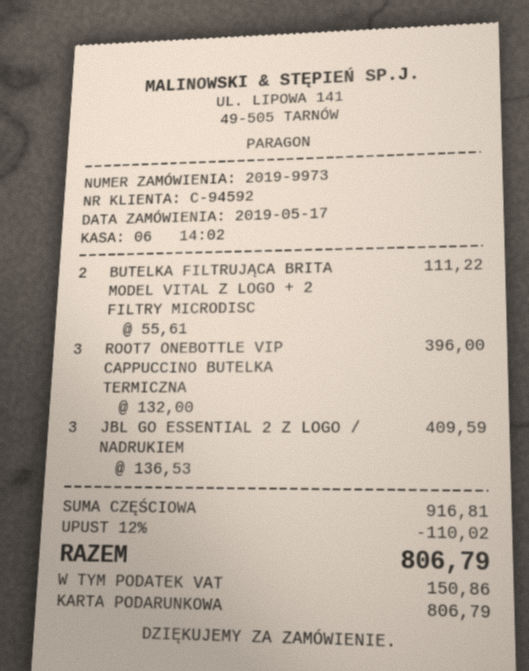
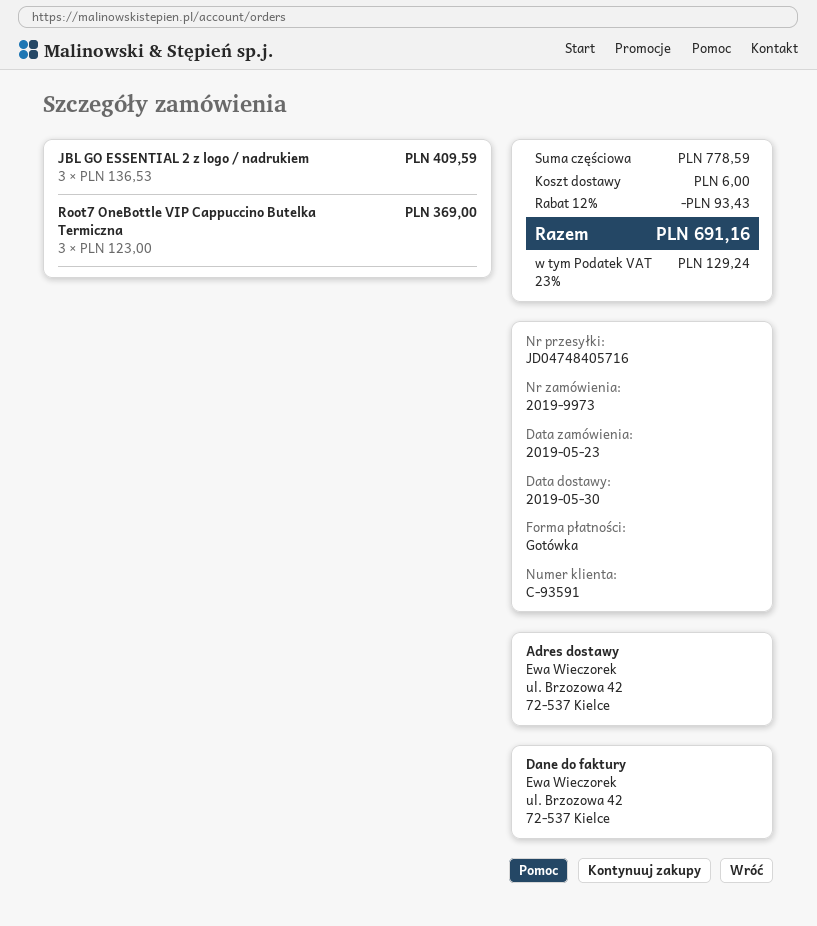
order date: 2019-05-17 -> 2019-05-23
customer number: C-94592 -> C-93591
payment method: gift card -> cash
BUTELKA FILTRUJĄCA BRITA MODEL VITAL Z LOGO + 2 FILTRY MICRODISC: 2 x 55.61 = 111.22 -> none
ROOT7 ONEBOTTLE VIP CAPPUCCINO BUTELKA TERMICZNA: 3 x 132.00 = 396.00 -> 3 x 123.00 = 369.00
subtotal: 916.81 -> 778.59
discount: 12% = 110.02 -> 12% = 93.43
shipping: none -> 6.00
tax: 150.86 -> 129.24
total: 806.79 -> 691.16

